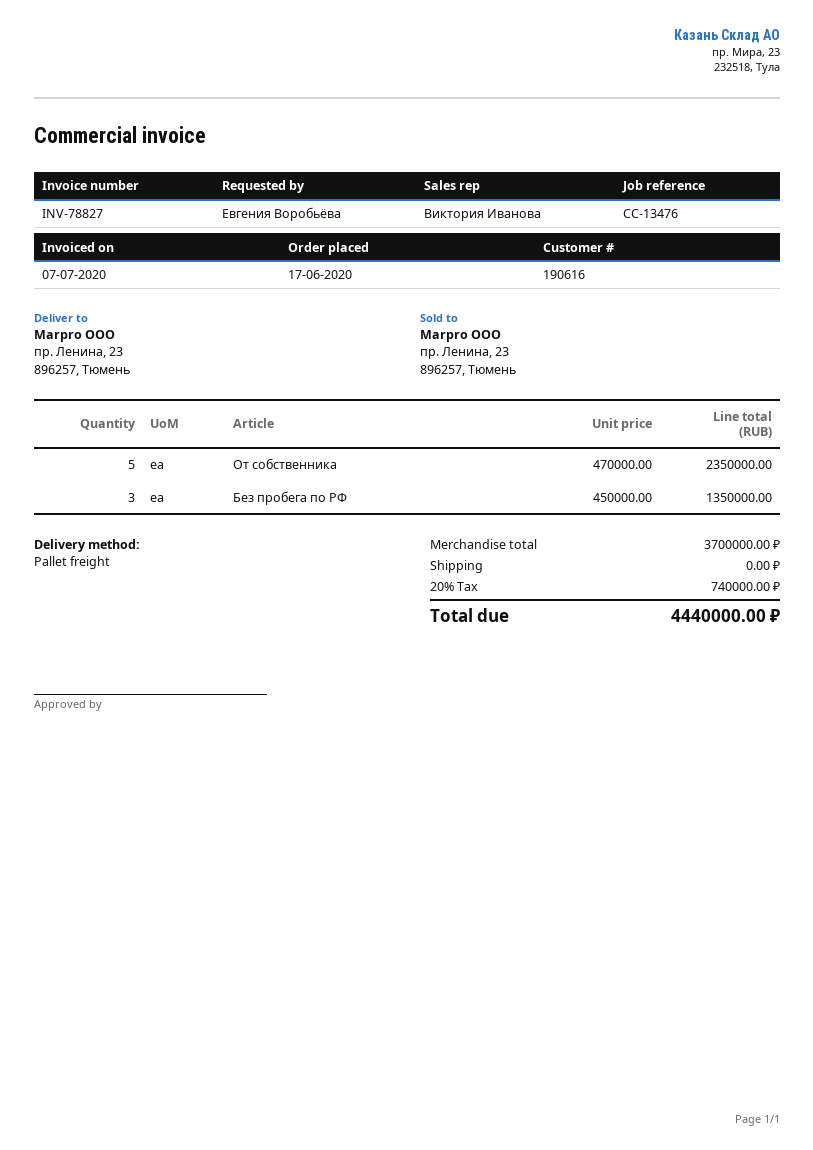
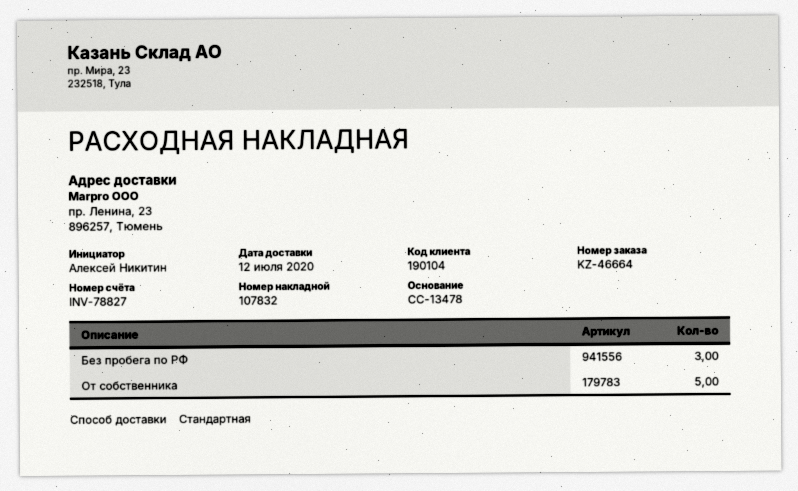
customer number: 190616 -> 190104
reference: CC-13476 -> CC-13478
ordered by: Евгения Воробьёва -> Алексей Никитин
shipping method: pallet freight -> standard

